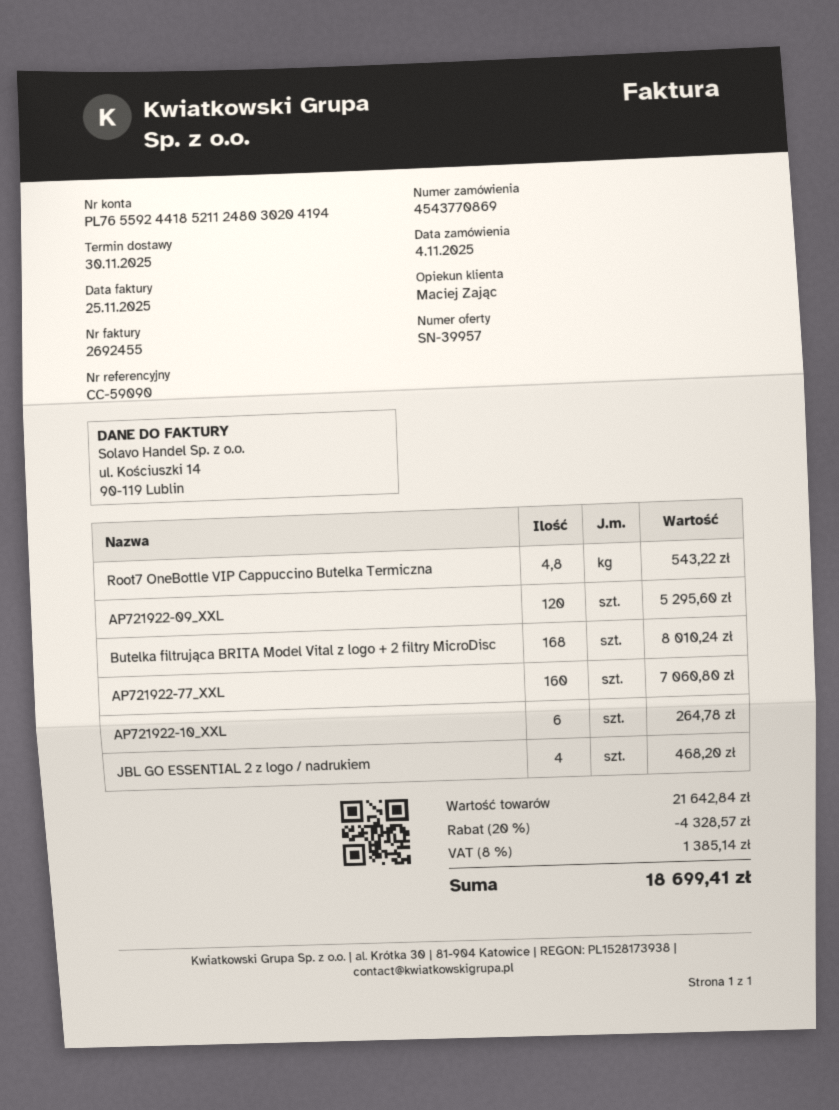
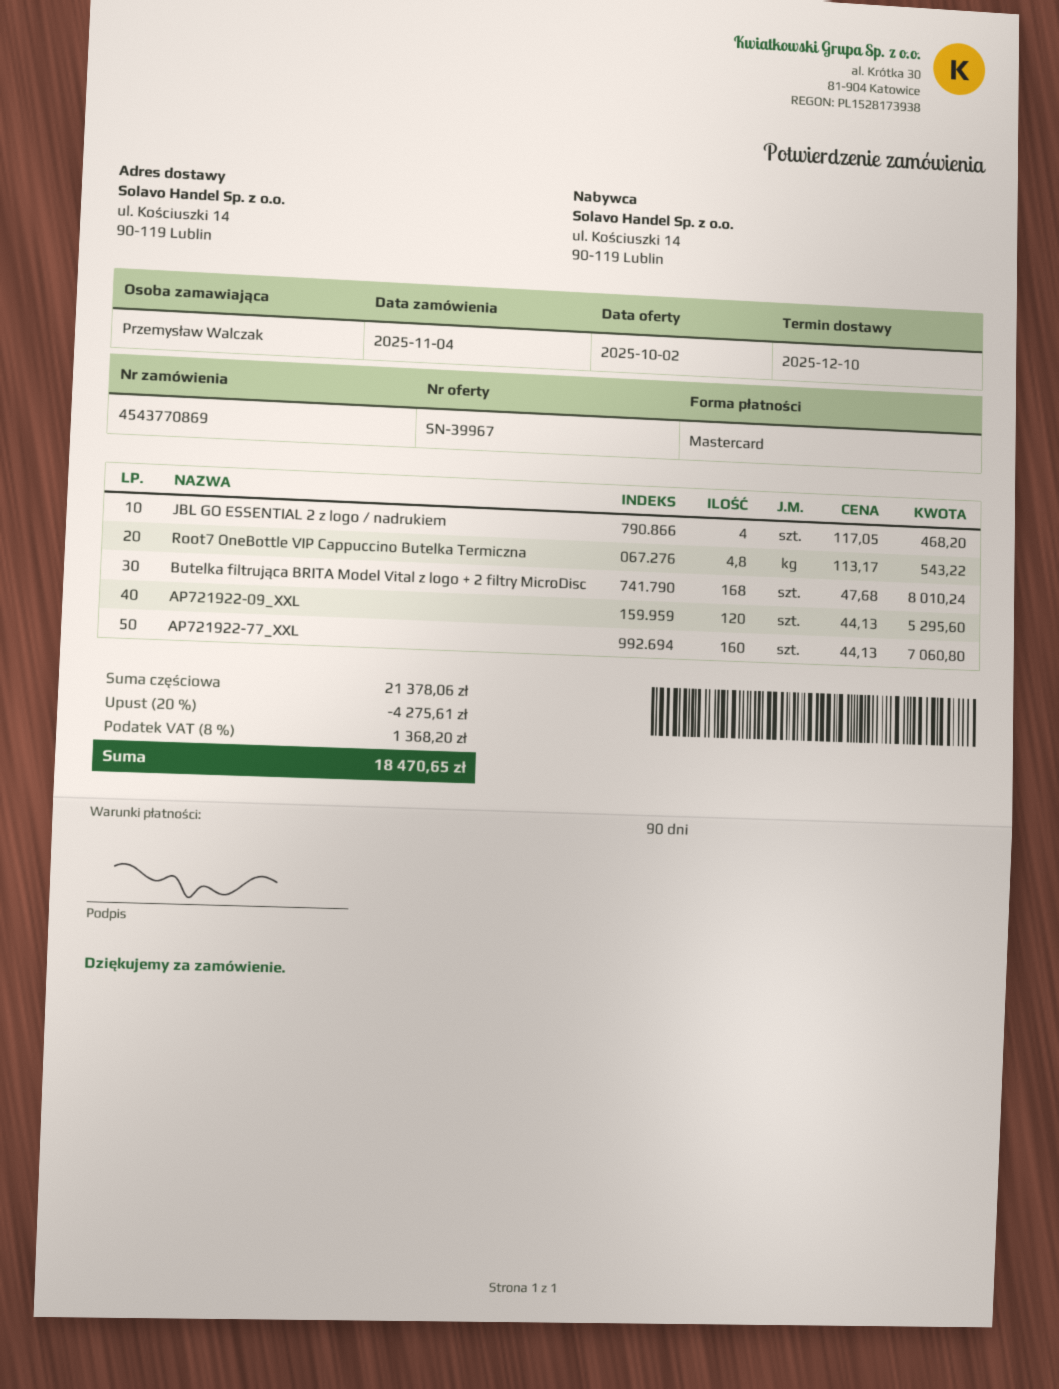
quote number: SN-39957 -> SN-39967
delivery date: 2025-11-30 -> 2025-12-10
AP721922-10_XXL: 6 for 264.78 -> none
subtotal: 21642.84 -> 21378.06
discount: 20% = 4328.57 -> 20% = 4275.61
tax: 8% = 1385.14 -> 8% = 1368.20
total: 18699.41 -> 18470.65

